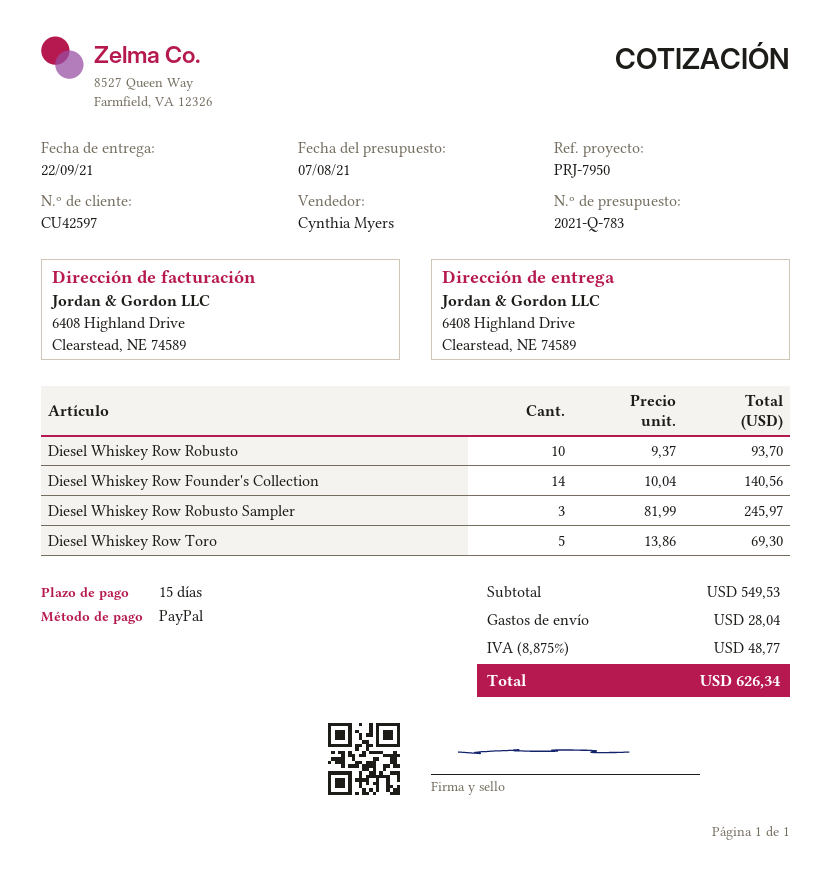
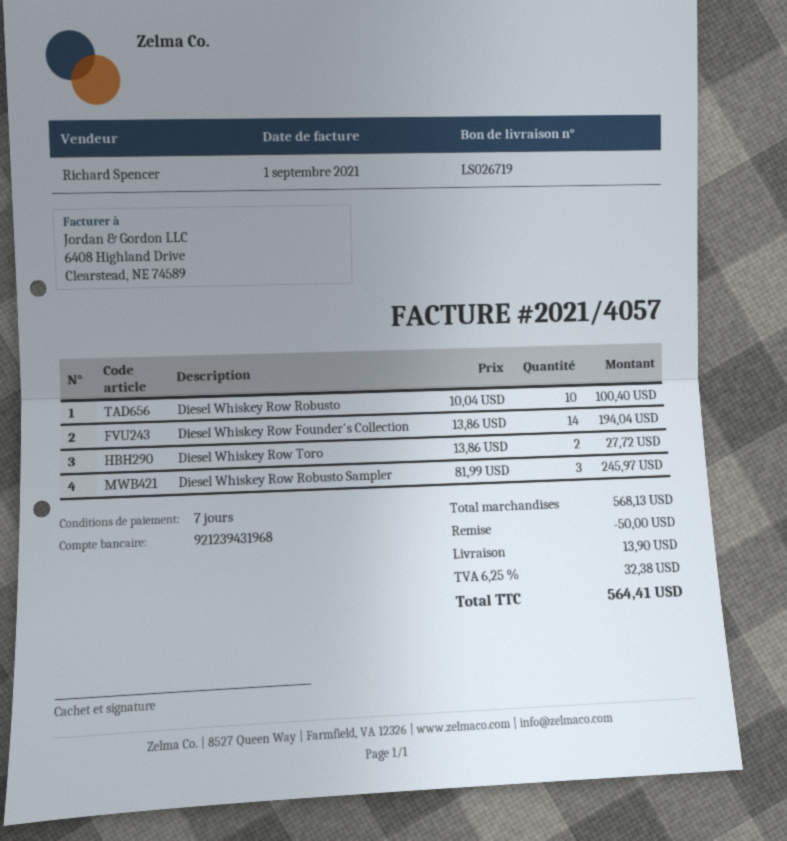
payment terms: 15 days -> 7 days
sales rep: Cynthia Myers -> Richard Spencer
Diesel Whiskey Row Robusto: 10 x 9.37 = 93.70 -> 10 x 10.04 = 100.40
Diesel Whiskey Row Founder's Collection: 14 x 10.04 = 140.56 -> 14 x 13.86 = 194.04
Diesel Whiskey Row Toro: 5 x 13.86 = 69.30 -> 2 x 13.86 = 27.72
subtotal: 549.53 -> 568.13
discount: none -> 50.00
shipping: 28.04 -> 13.90
tax: 8.875% = 48.77 -> 6.25% = 32.38
total: 626.34 -> 564.41

